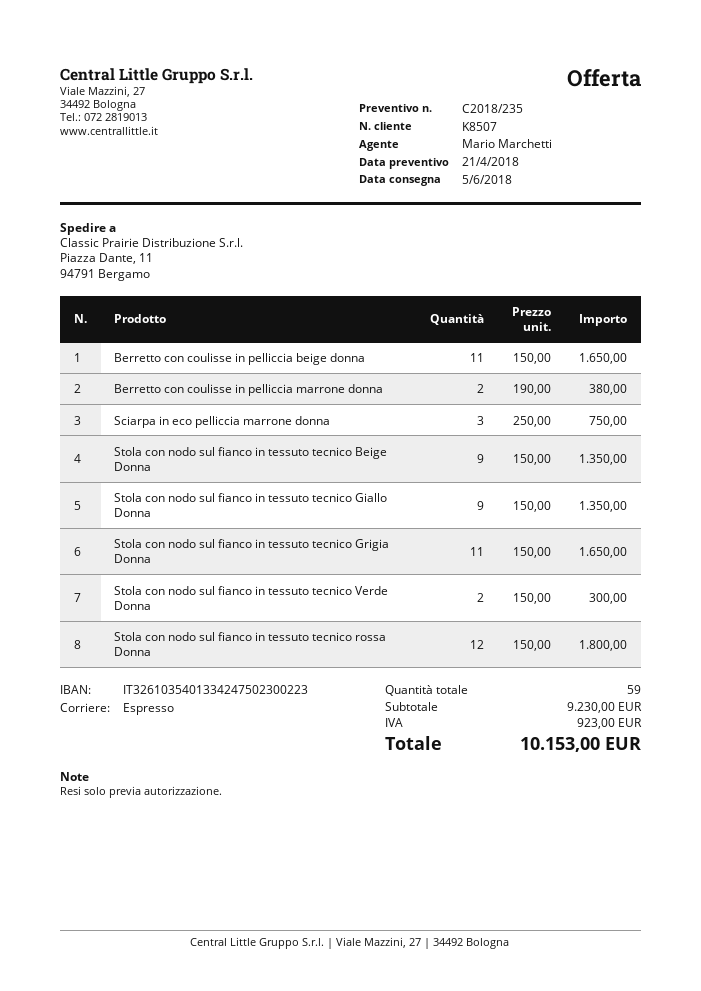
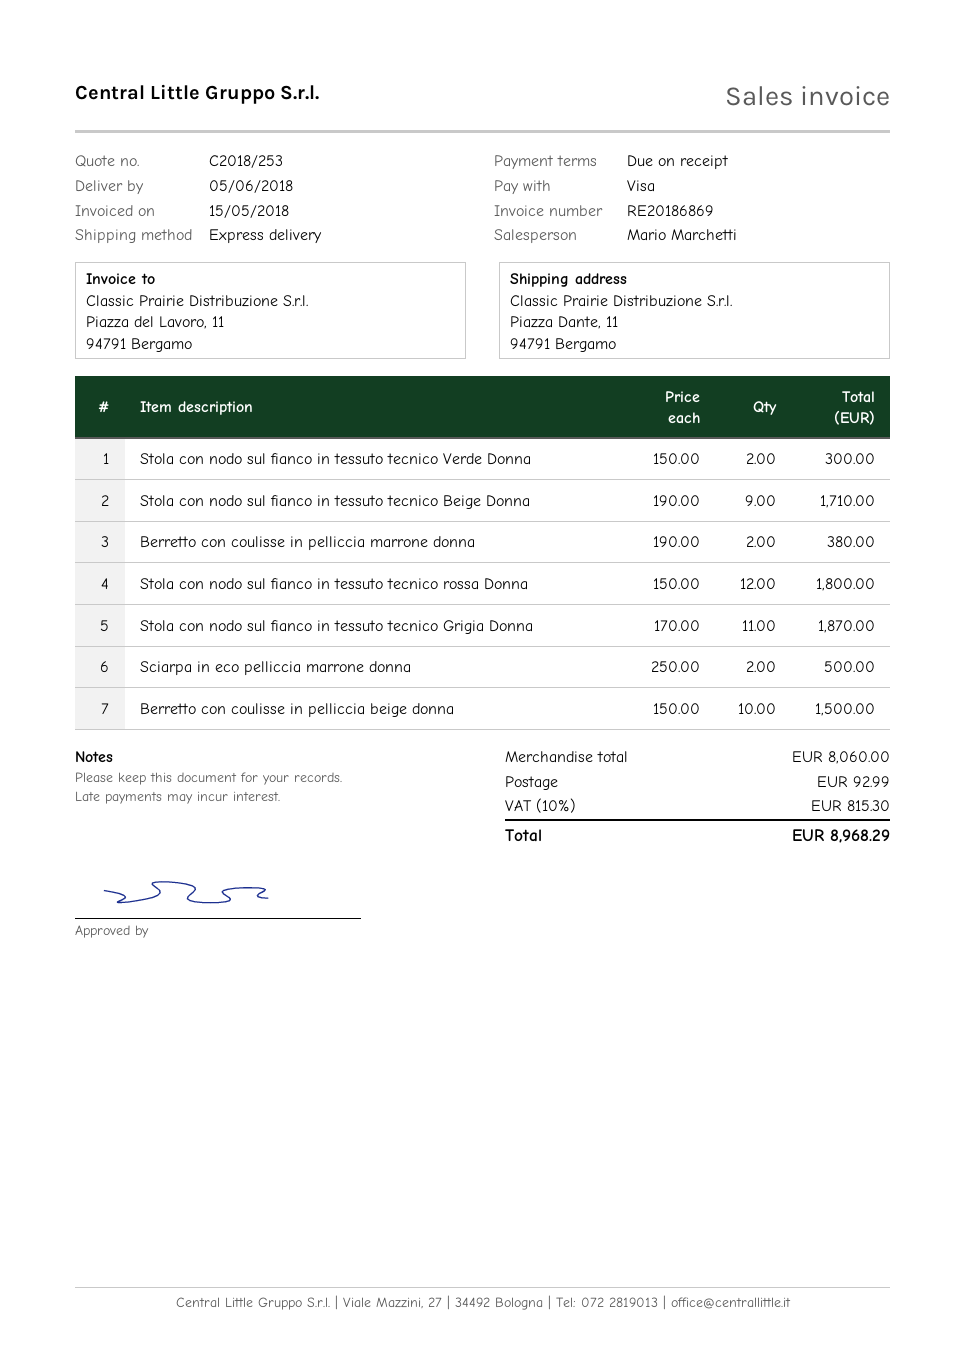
quote number: C2018/235 -> C2018/253
Berretto con coulisse in pelliccia beige donna: 11 x 150.00 = 1650.00 -> 10 x 150.00 = 1500.00
Sciarpa in eco pelliccia marrone donna: 3 x 250.00 = 750.00 -> 2 x 250.00 = 500.00
Stola con nodo sul fianco in tessuto tecnico Beige Donna: 9 x 150.00 = 1350.00 -> 9 x 190.00 = 1710.00
Stola con nodo sul fianco in tessuto tecnico Giallo Donna: 9 x 150.00 = 1350.00 -> none
Stola con nodo sul fianco in tessuto tecnico Grigia Donna: 11 x 150.00 = 1650.00 -> 11 x 170.00 = 1870.00
subtotal: 9230.00 -> 8060.00
shipping: none -> 92.99
tax: 923.00 -> 815.30
total: 10153.00 -> 8968.29

